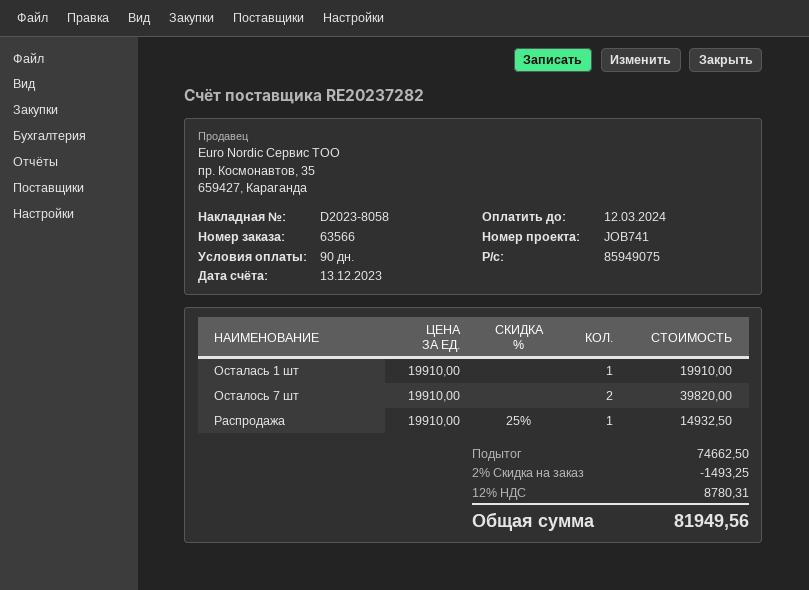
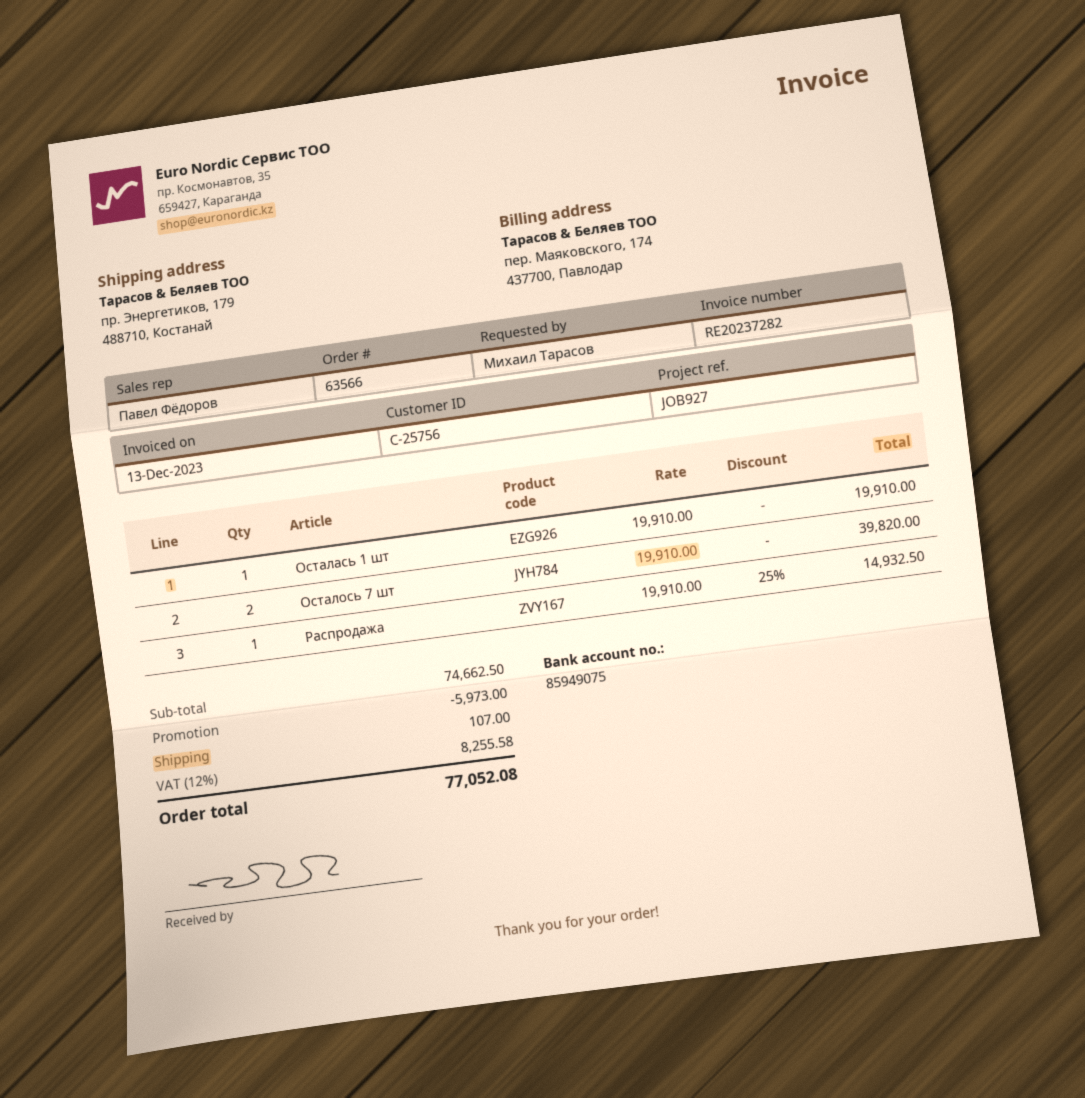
reference: JOB741 -> JOB927
discount: 1493.25 -> 5973.00
shipping: none -> 107.00
tax: 12% = 8780.31 -> 12% = 8255.58
total: 81949.56 -> 77052.08

